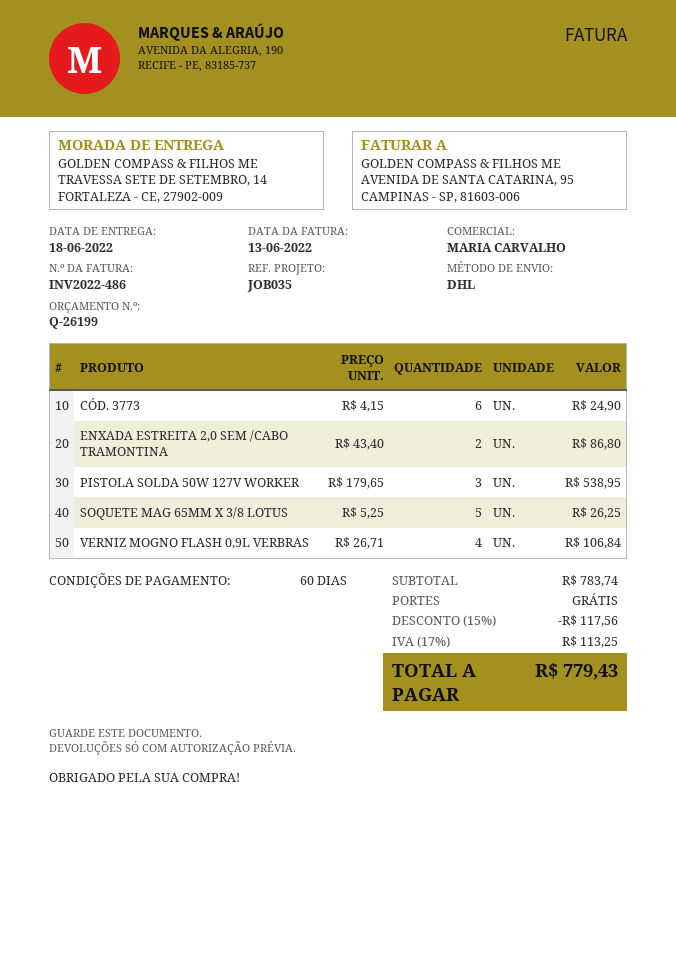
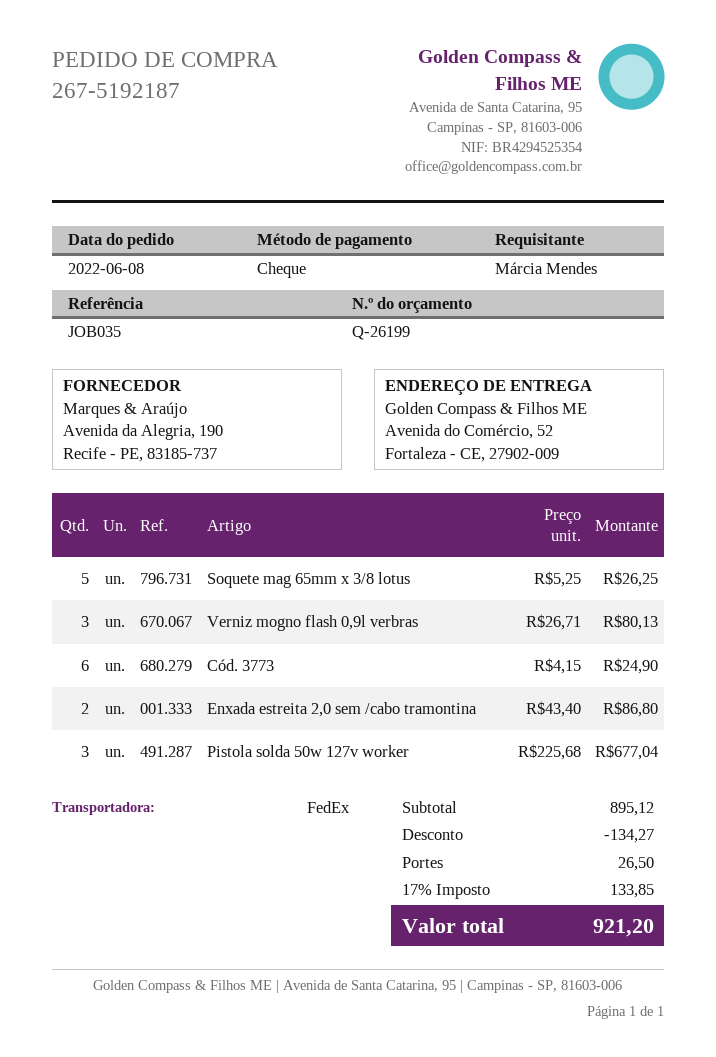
shipping method: DHL -> FedEx
ship to: TRAVESSA SETE DE SETEMBRO, 14, FORTALEZA - CE, 27902-009 -> Avenida do Comércio, 52, Fortaleza - CE, 27902-009
PISTOLA SOLDA 50W 127V WORKER: 3 x 179.65 = 538.95 -> 3 x 225.68 = 677.04
VERNIZ MOGNO FLASH 0,9L VERBRAS: 4 x 26.71 = 106.84 -> 3 x 26.71 = 80.13
subtotal: 783.74 -> 895.12
discount: 117.56 -> 134.27
shipping: 0.00 -> 26.50
tax: 17% = 113.25 -> 17% = 133.85
total: 779.43 -> 921.20

